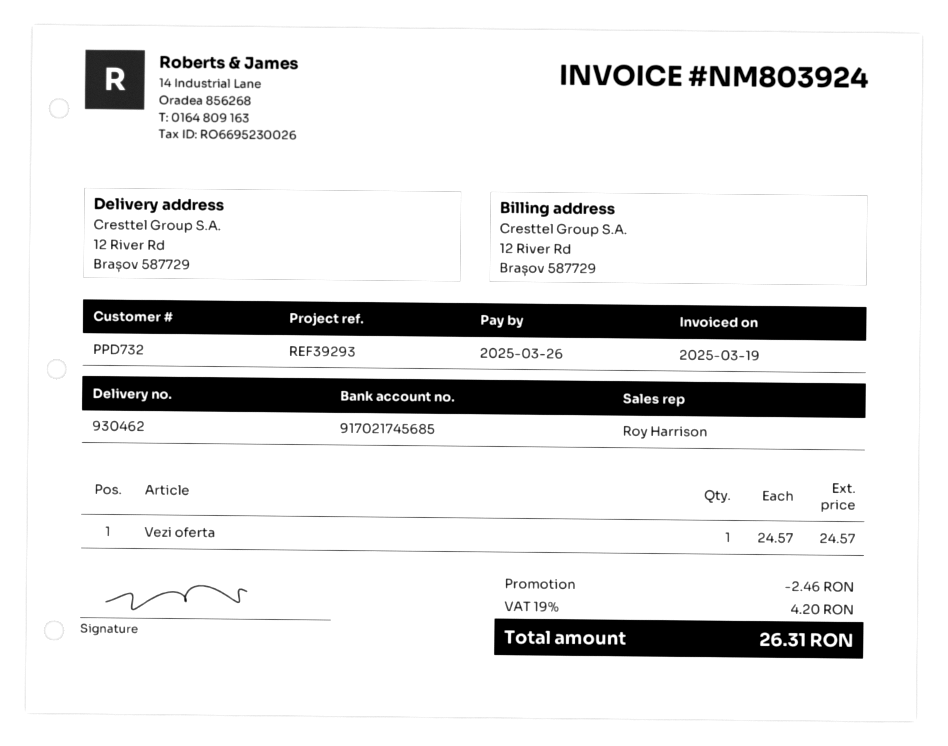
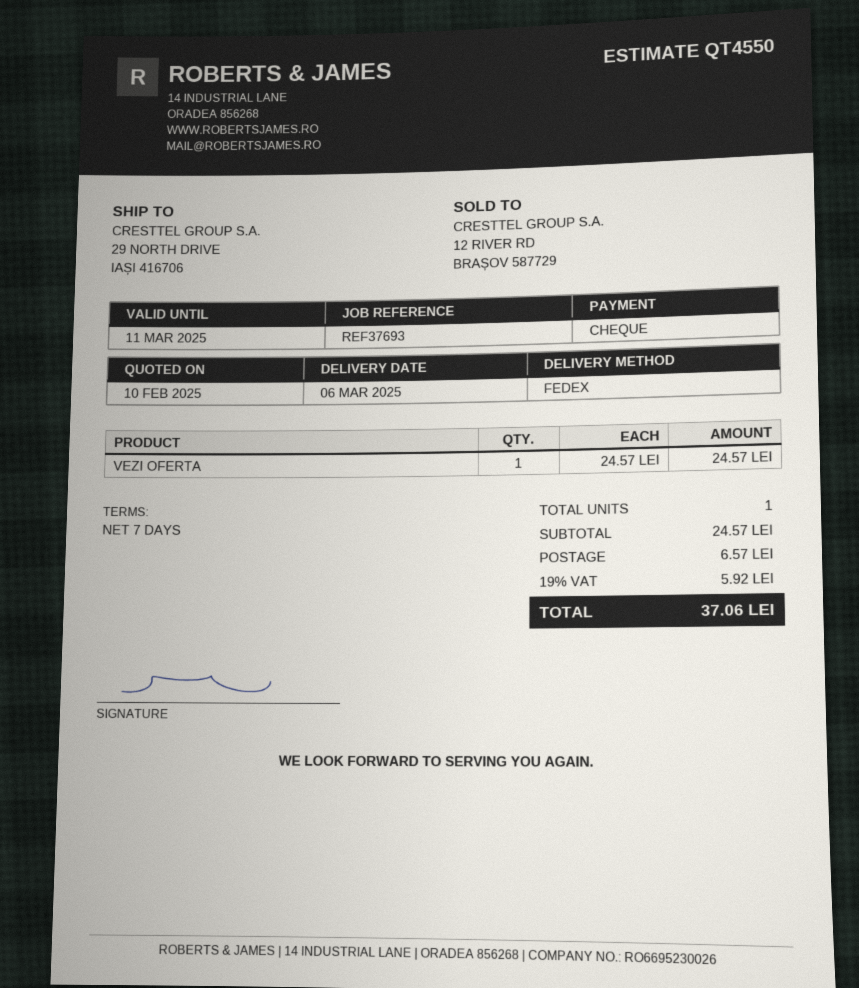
reference: REF39293 -> REF37693
ship to: 12 River Rd, Brașov 587729 -> 29 NORTH DRIVE, IAȘI 416706
discount: 2.46 -> none
shipping: none -> 6.57
tax: 19% = 4.20 -> 19% = 5.92
total: 26.31 -> 37.06

